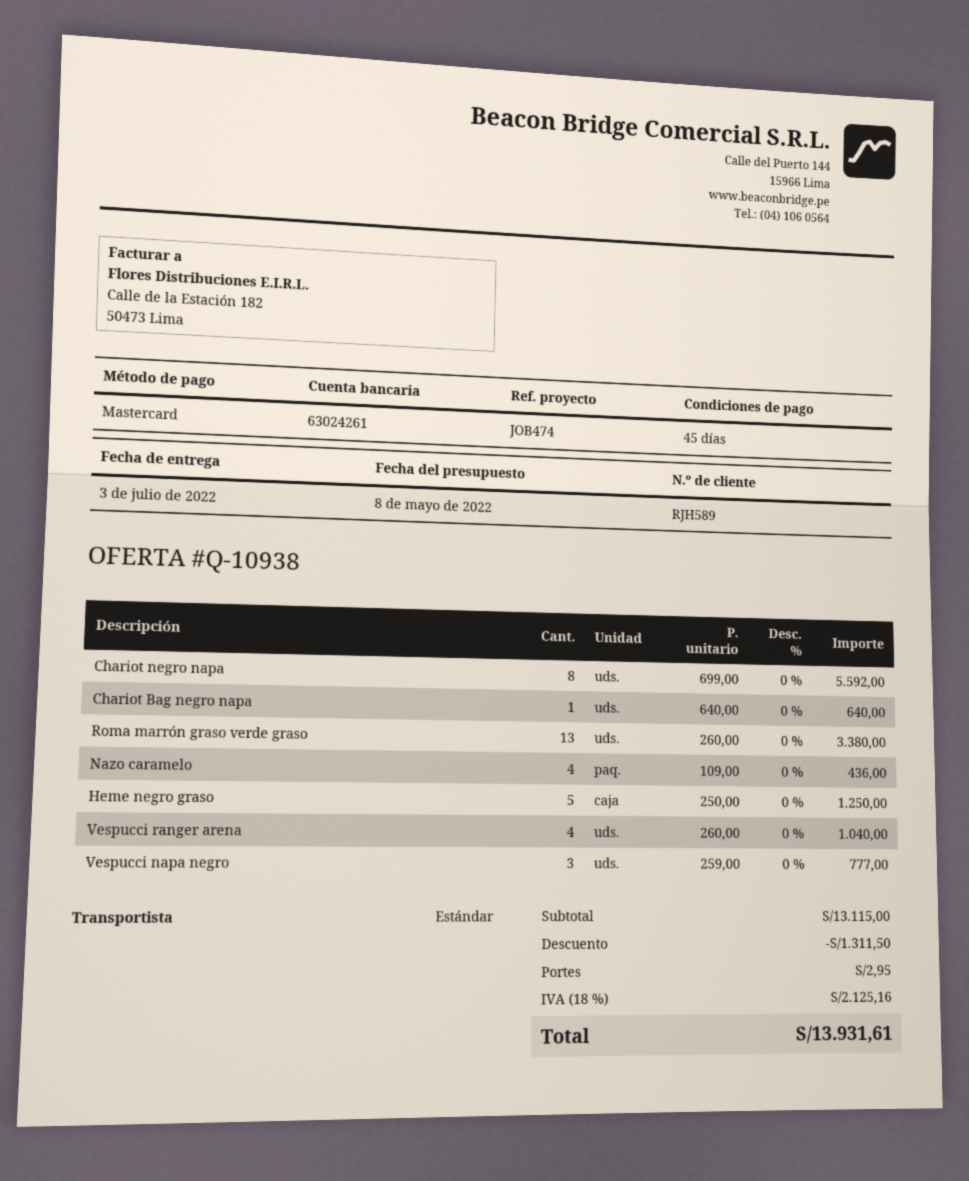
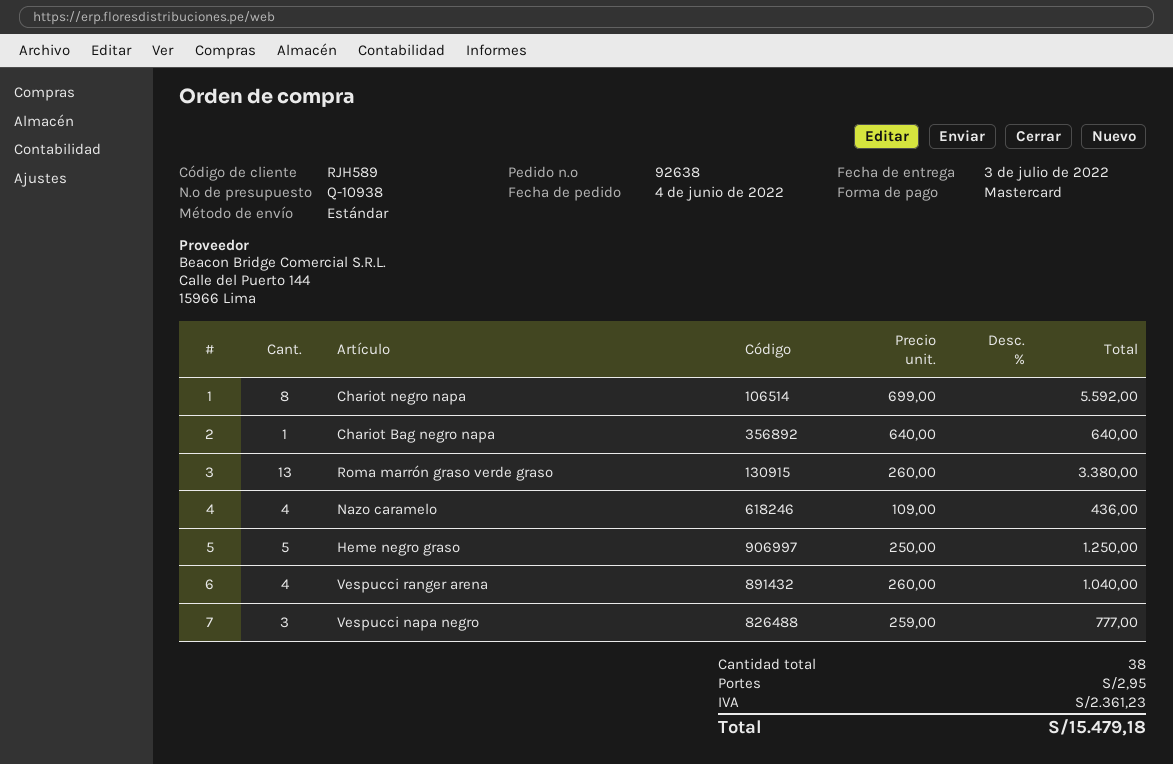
discount: 1311.50 -> none
tax: 2125.16 -> 2361.23
total: 13931.61 -> 15479.18

